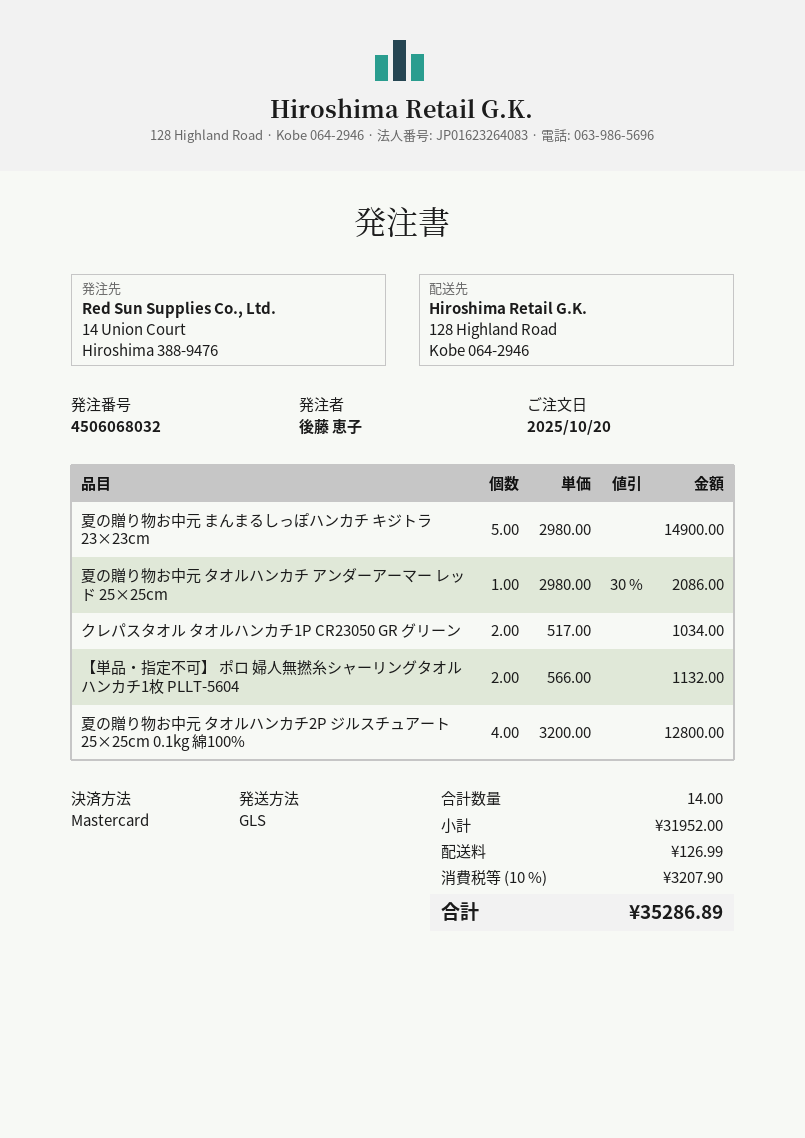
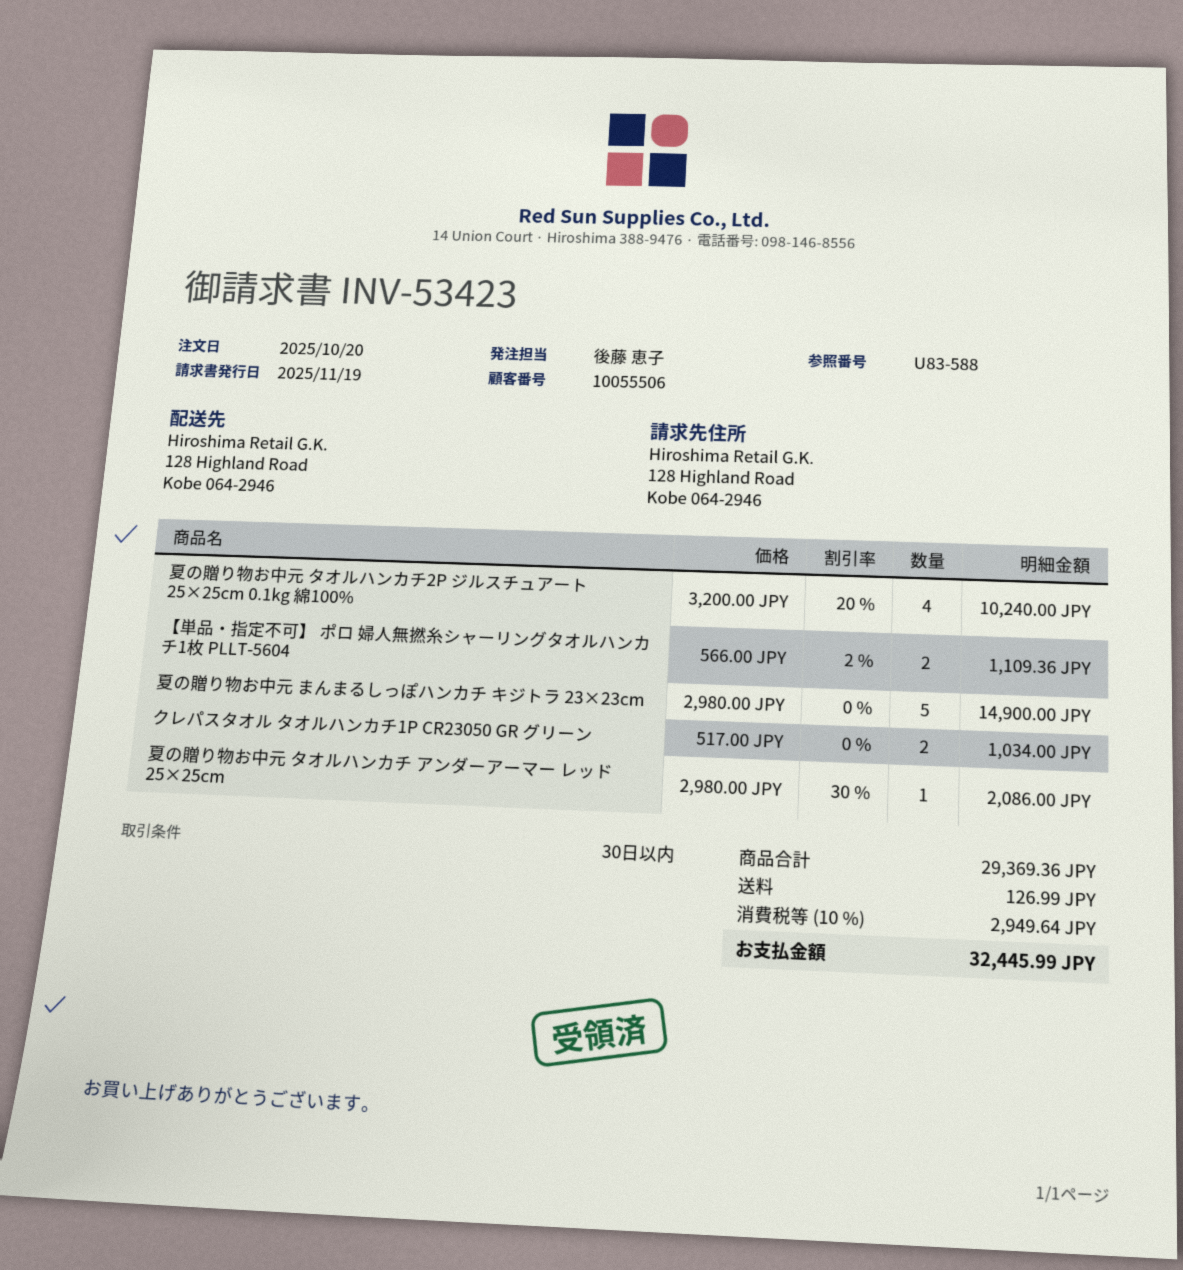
【単品・指定不可】 ポロ 婦人無撚糸シャーリングタオルハンカチ1枚 PLLT-5604: 2 x 566.00 = 1132.00 -> 2 x 566.00 - 2% = 1109.36
夏の贈り物お中元 タオルハンカチ2P ジルスチュアート 25×25cm 0.1kg 綿100%: 4 x 3200.00 = 12800.00 -> 4 x 3200.00 - 20% = 10240.00
subtotal: 31952.00 -> 29369.36
tax: 10% = 3207.90 -> 10% = 2949.64
total: 35286.89 -> 32445.99

